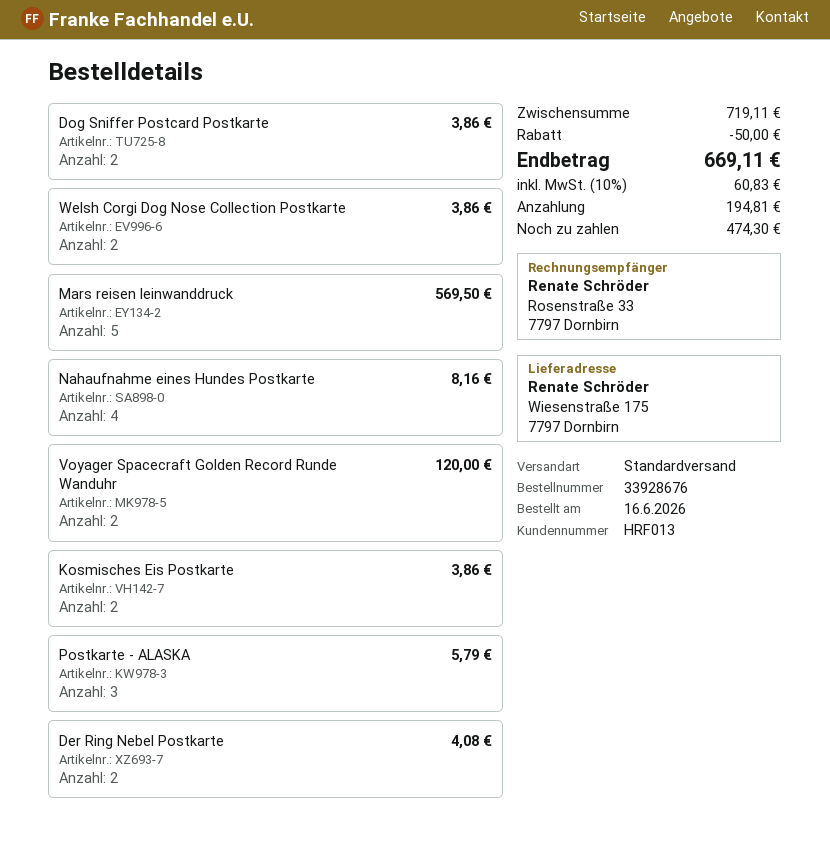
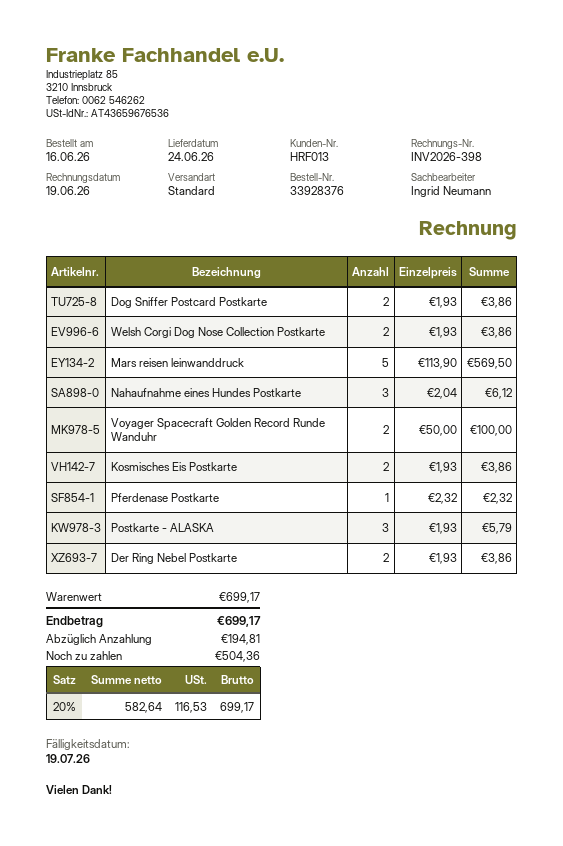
order number: 33928676 -> 33928376
Nahaufnahme eines Hundes Postkarte: 4 for 8.16 -> 3 for 6.12
Voyager Spacecraft Golden Record Runde Wanduhr: 2 for 120.00 -> 2 for 100.00
Der Ring Nebel Postkarte: 2 for 4.08 -> 2 for 3.86
Pferdenase Postkarte: none -> 1 for 2.32
subtotal: 719.11 -> 699.17
discount: 50.00 -> none
tax: 10% = 60.83 -> 20% = 116.53
total: 669.11 -> 699.17
balance: 474.30 -> 504.36

